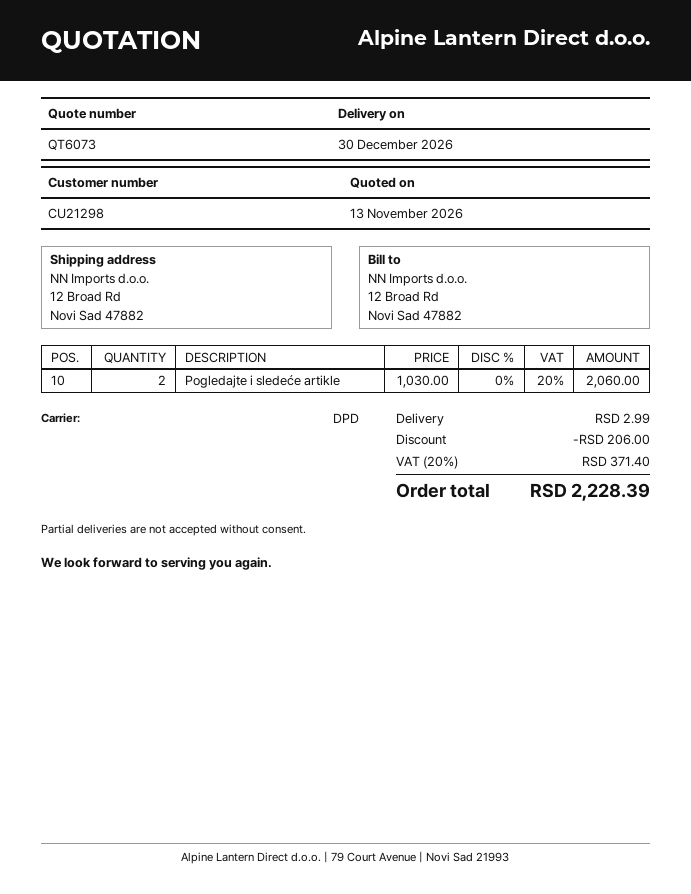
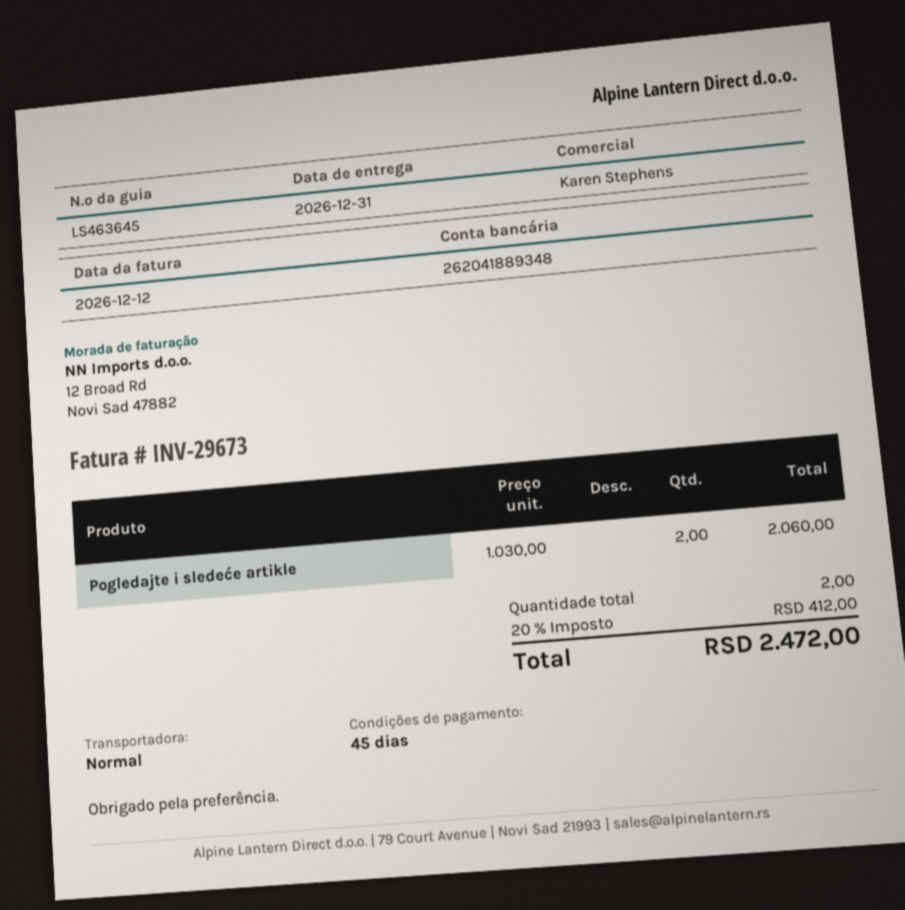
delivery date: 2026-12-30 -> 2026-12-31
shipping method: DPD -> standard
discount: 206.00 -> none
shipping: 2.99 -> none
tax: 20% = 371.40 -> 20% = 412.00
total: 2228.39 -> 2472.00

